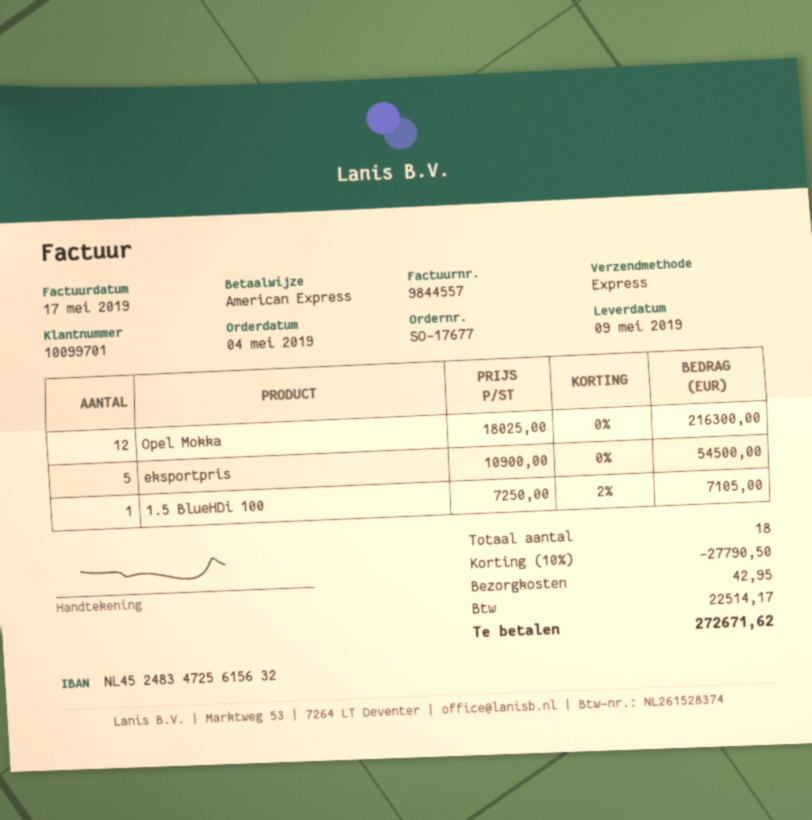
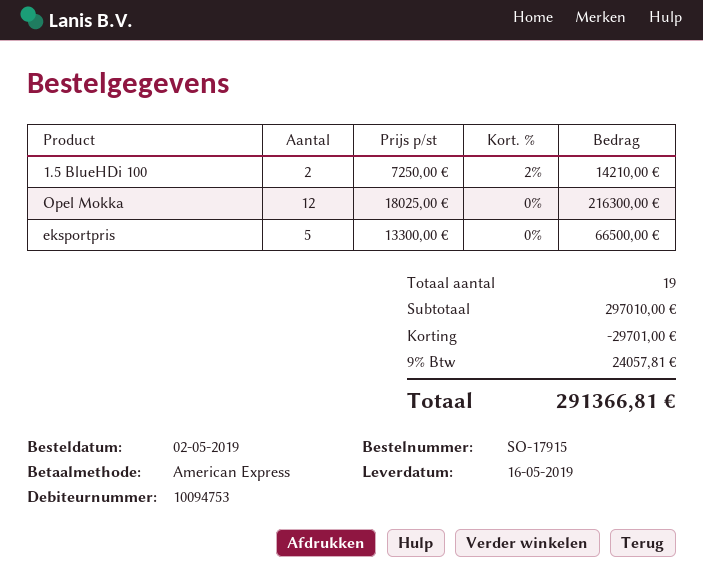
order number: SO-17677 -> SO-17915
order date: 2019-05-04 -> 2019-05-02
delivery date: 2019-05-09 -> 2019-05-16
customer number: 10099701 -> 10094753
eksportpris: 5 x 10900.00 = 54500.00 -> 5 x 13300.00 = 66500.00
1.5 BlueHDi 100: 1 x 7250.00 - 2% = 7105.00 -> 2 x 7250.00 - 2% = 14210.00
total quantity: 18 -> 19
discount: 27790.50 -> 29701.00
shipping: 42.95 -> none
tax: 22514.17 -> 24057.81
total: 272671.62 -> 291366.81

